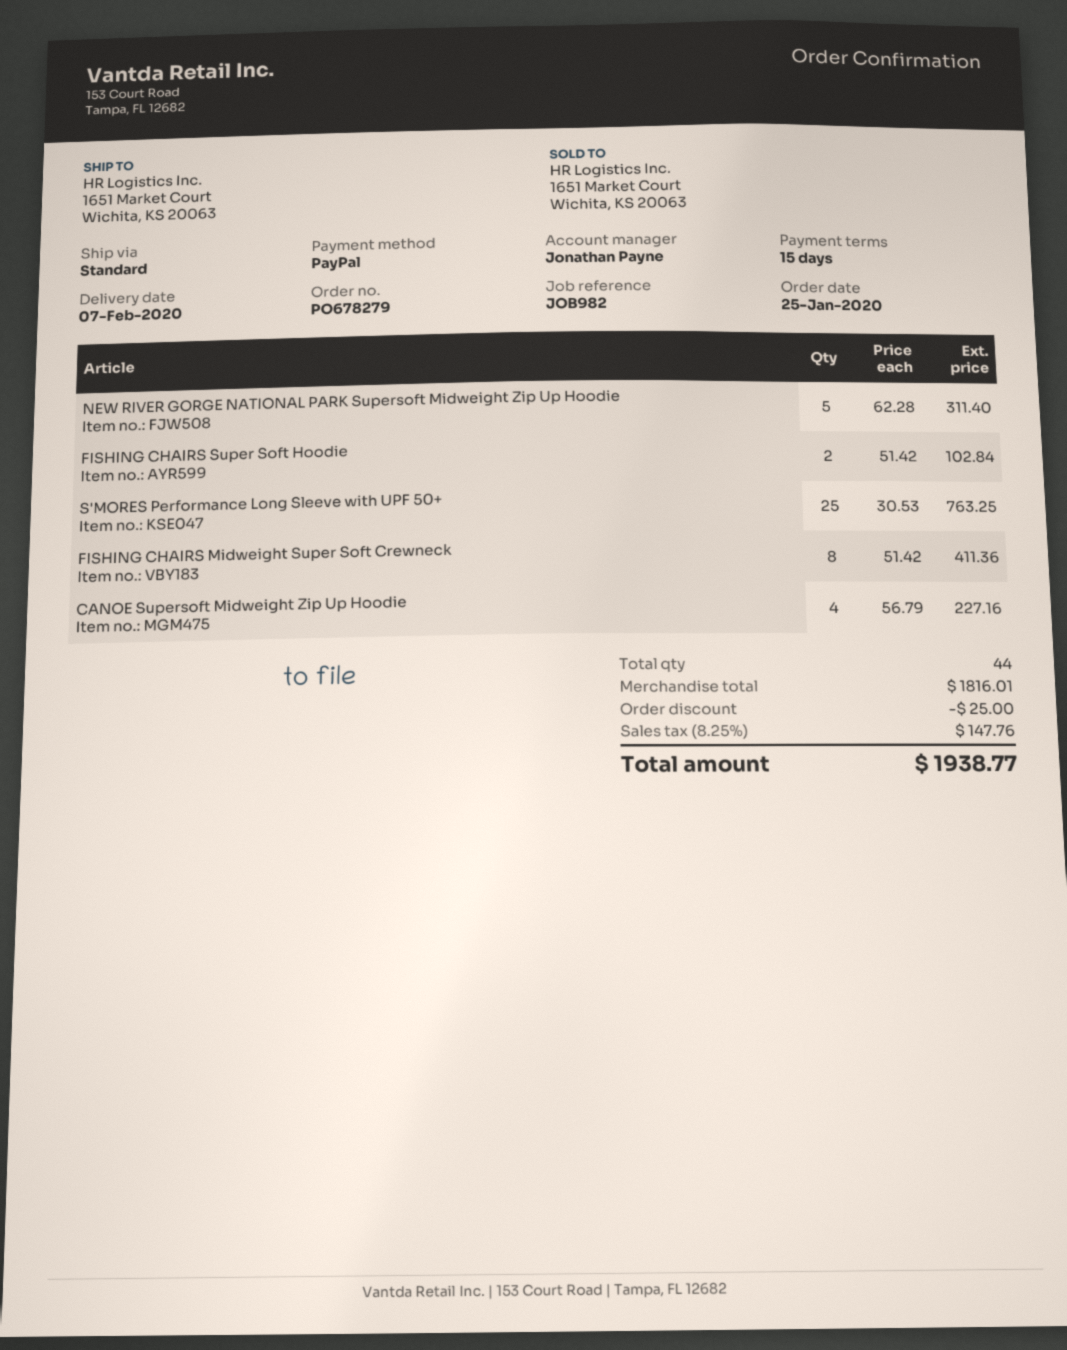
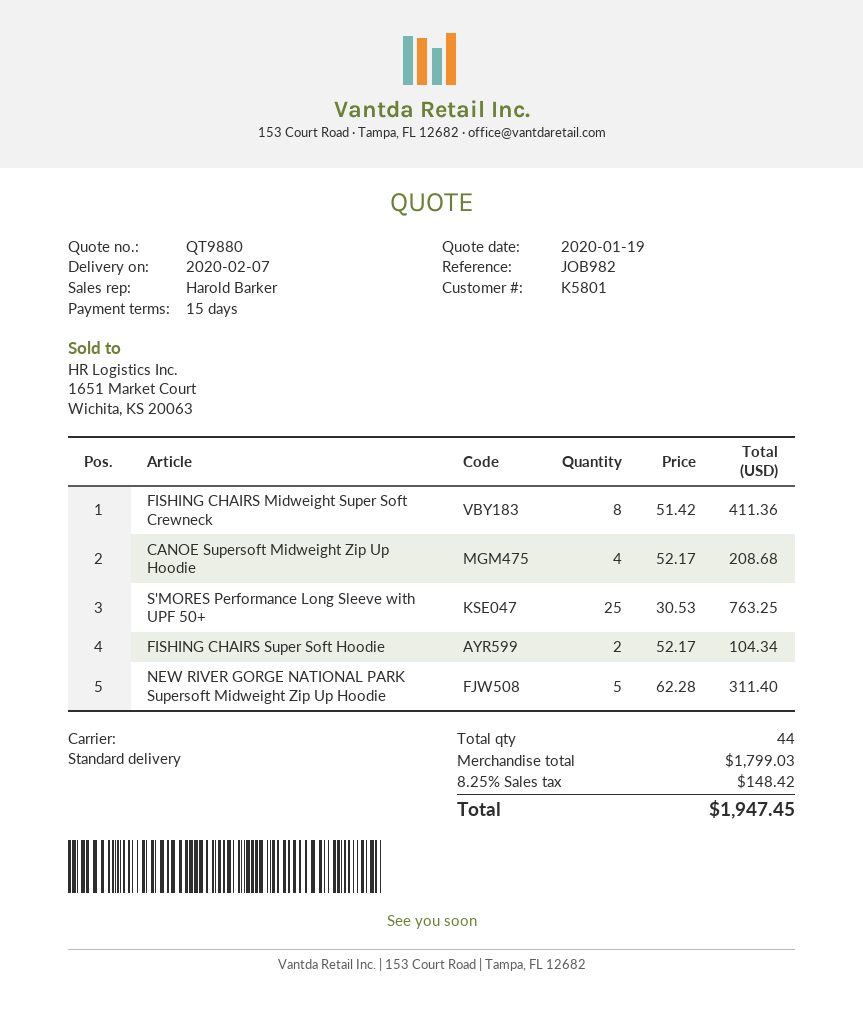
sales rep: Jonathan Payne -> Harold Barker
FISHING CHAIRS Super Soft Hoodie: 2 x 51.42 = 102.84 -> 2 x 52.17 = 104.34
CANOE Supersoft Midweight Zip Up Hoodie: 4 x 56.79 = 227.16 -> 4 x 52.17 = 208.68
subtotal: 1816.01 -> 1799.03
discount: 25.00 -> none
tax: 8.25% = 147.76 -> 8.25% = 148.42
total: 1938.77 -> 1947.45

